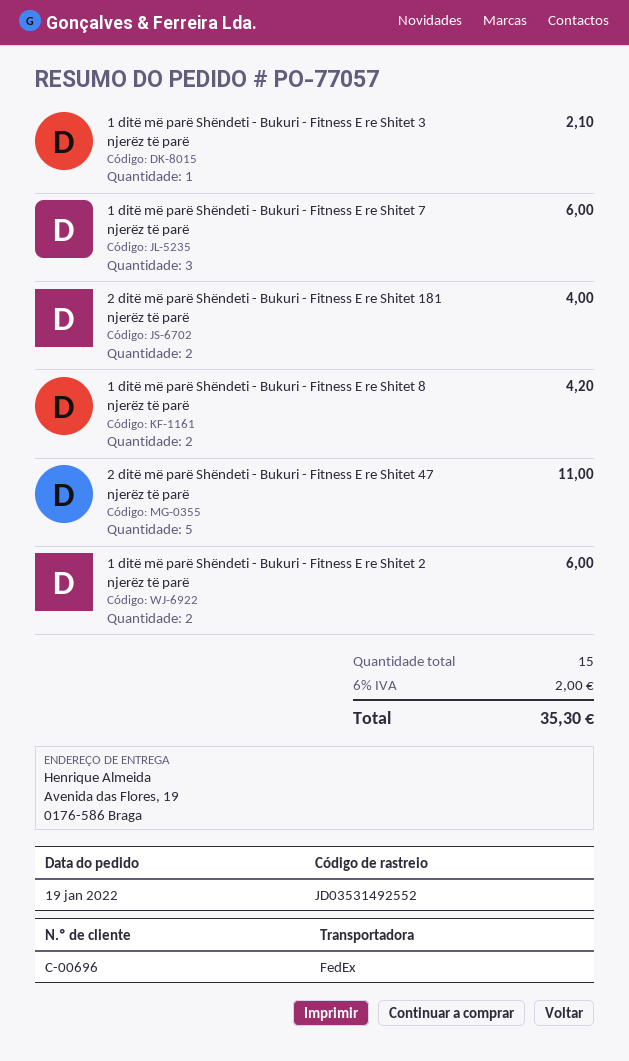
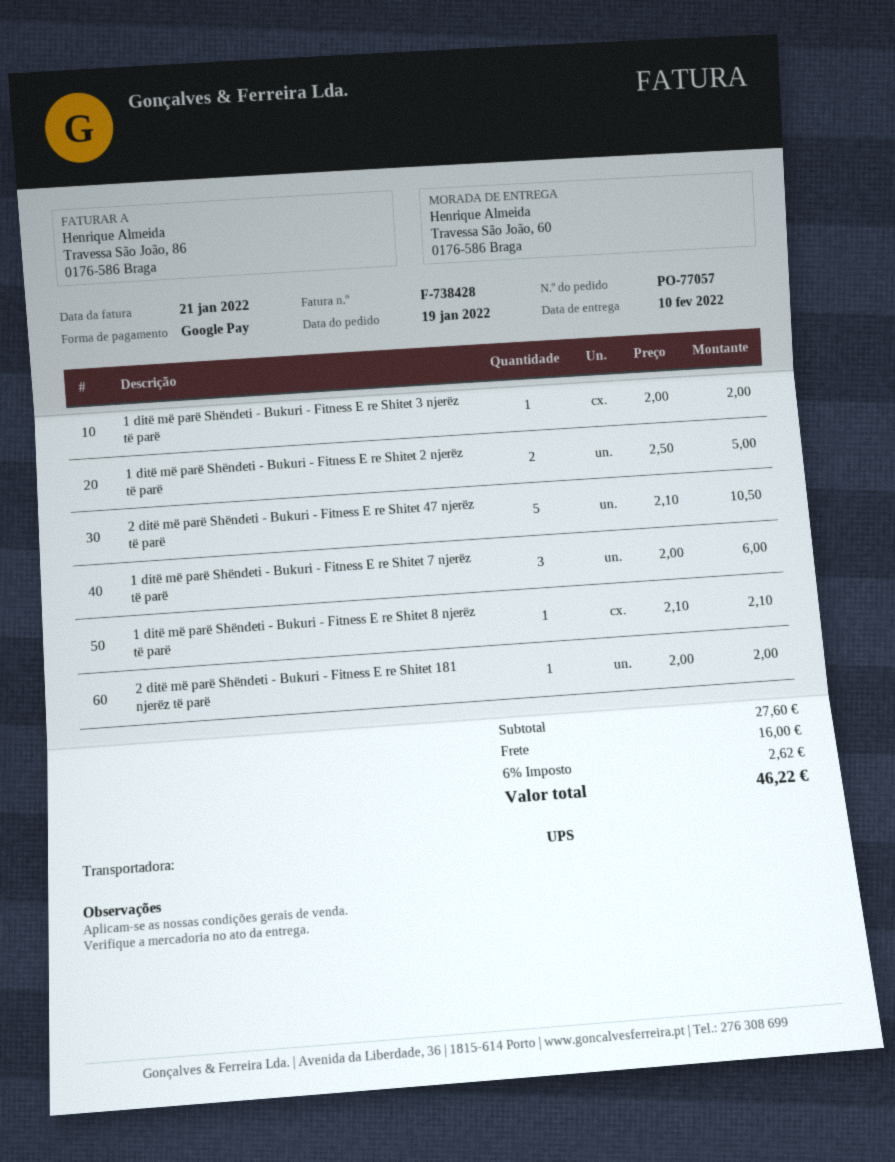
shipping method: FedEx -> UPS
ship to: Avenida das Flores, 19, 0176-586 Braga -> Travessa São João, 60, 0176-586 Braga
1 ditë më parë Shëndeti - Bukuri - Fitness E re Shitet 3 njerëz të parë: 1 for 2.10 -> 1 for 2.00
2 ditë më parë Shëndeti - Bukuri - Fitness E re Shitet 181 njerëz të parë: 2 for 4.00 -> 1 for 2.00
1 ditë më parë Shëndeti - Bukuri - Fitness E re Shitet 8 njerëz të parë: 2 for 4.20 -> 1 for 2.10
2 ditë më parë Shëndeti - Bukuri - Fitness E re Shitet 47 njerëz të parë: 5 for 11.00 -> 5 for 10.50
1 ditë më parë Shëndeti - Bukuri - Fitness E re Shitet 2 njerëz të parë: 2 for 6.00 -> 2 for 5.00
shipping: none -> 16.00
tax: 6% = 2.00 -> 6% = 2.62
total: 35.30 -> 46.22

